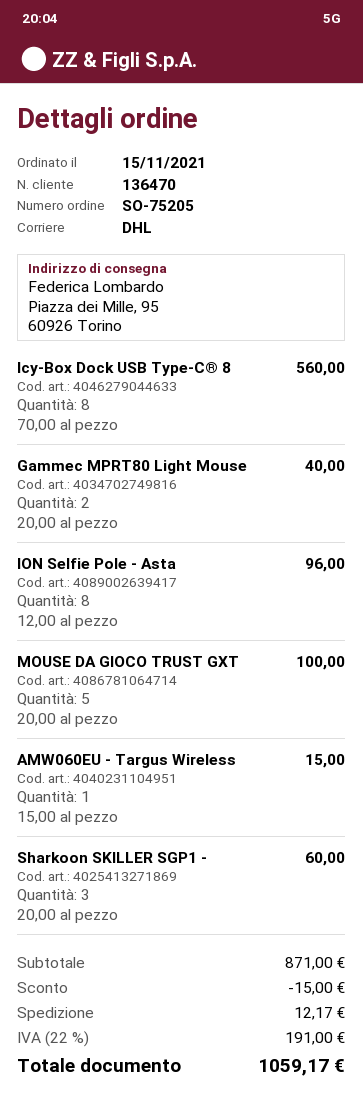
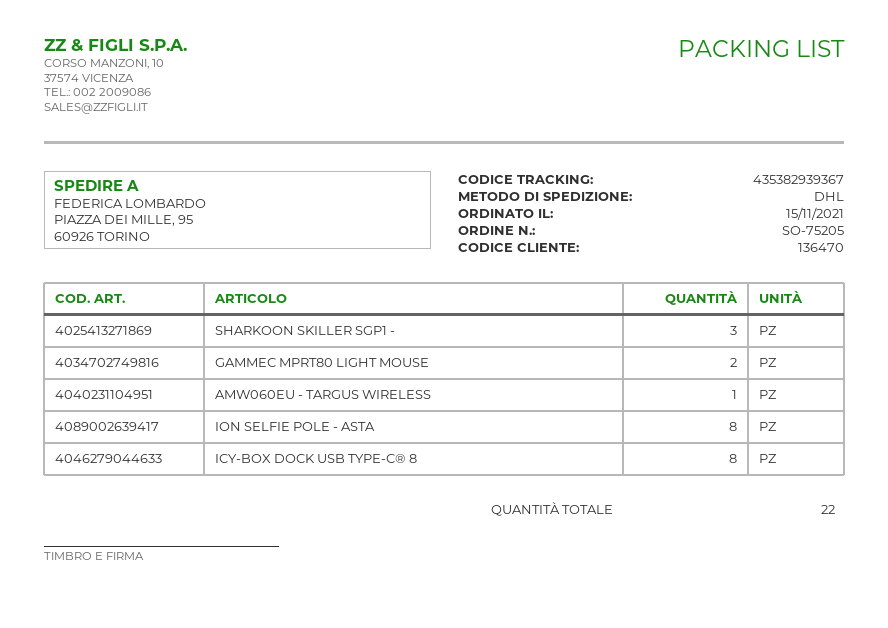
MOUSE DA GIOCO TRUST GXT: 5 -> none

